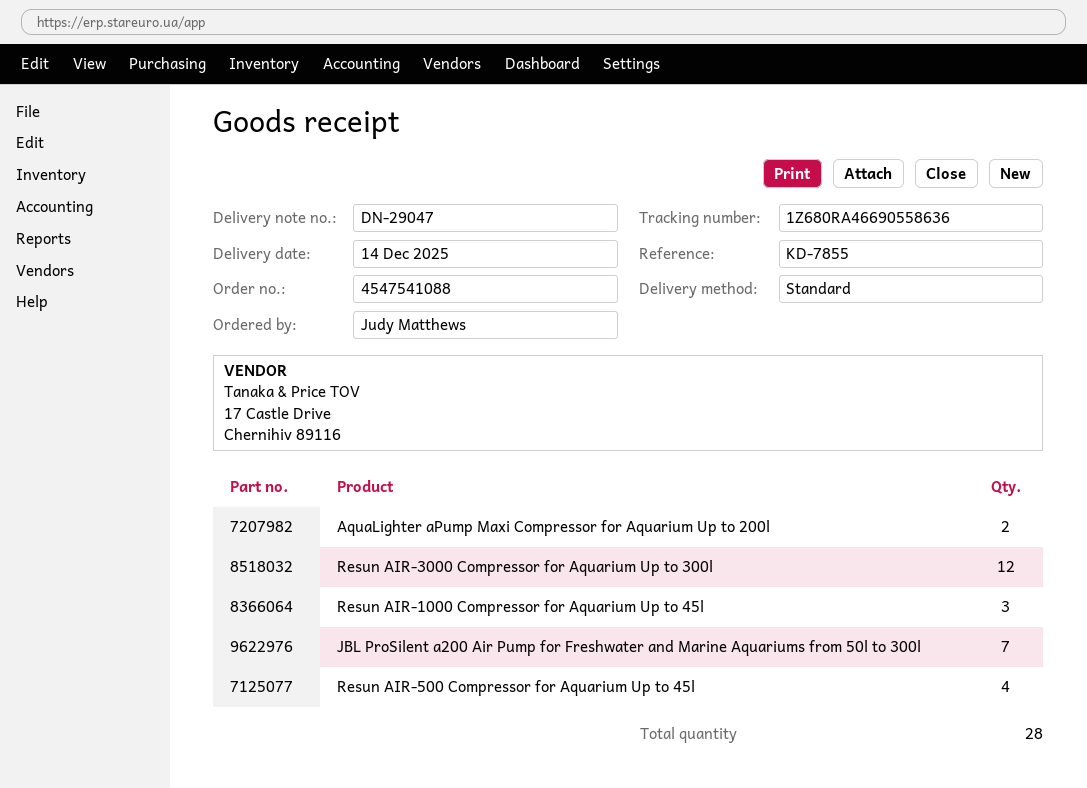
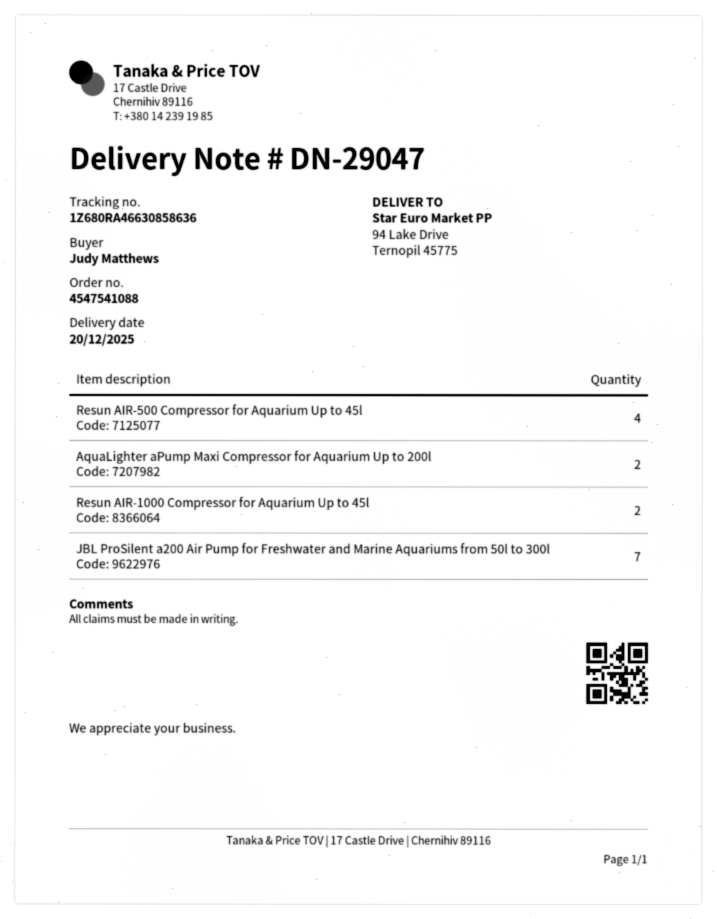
delivery date: 2025-12-14 -> 2025-12-20
tracking number: 1Z680RA46690558636 -> 1Z680RA46630858636
Resun AIR-3000 Compressor for Aquarium Up to 300l: 12 -> none
Resun AIR-1000 Compressor for Aquarium Up to 45l: 3 -> 2

